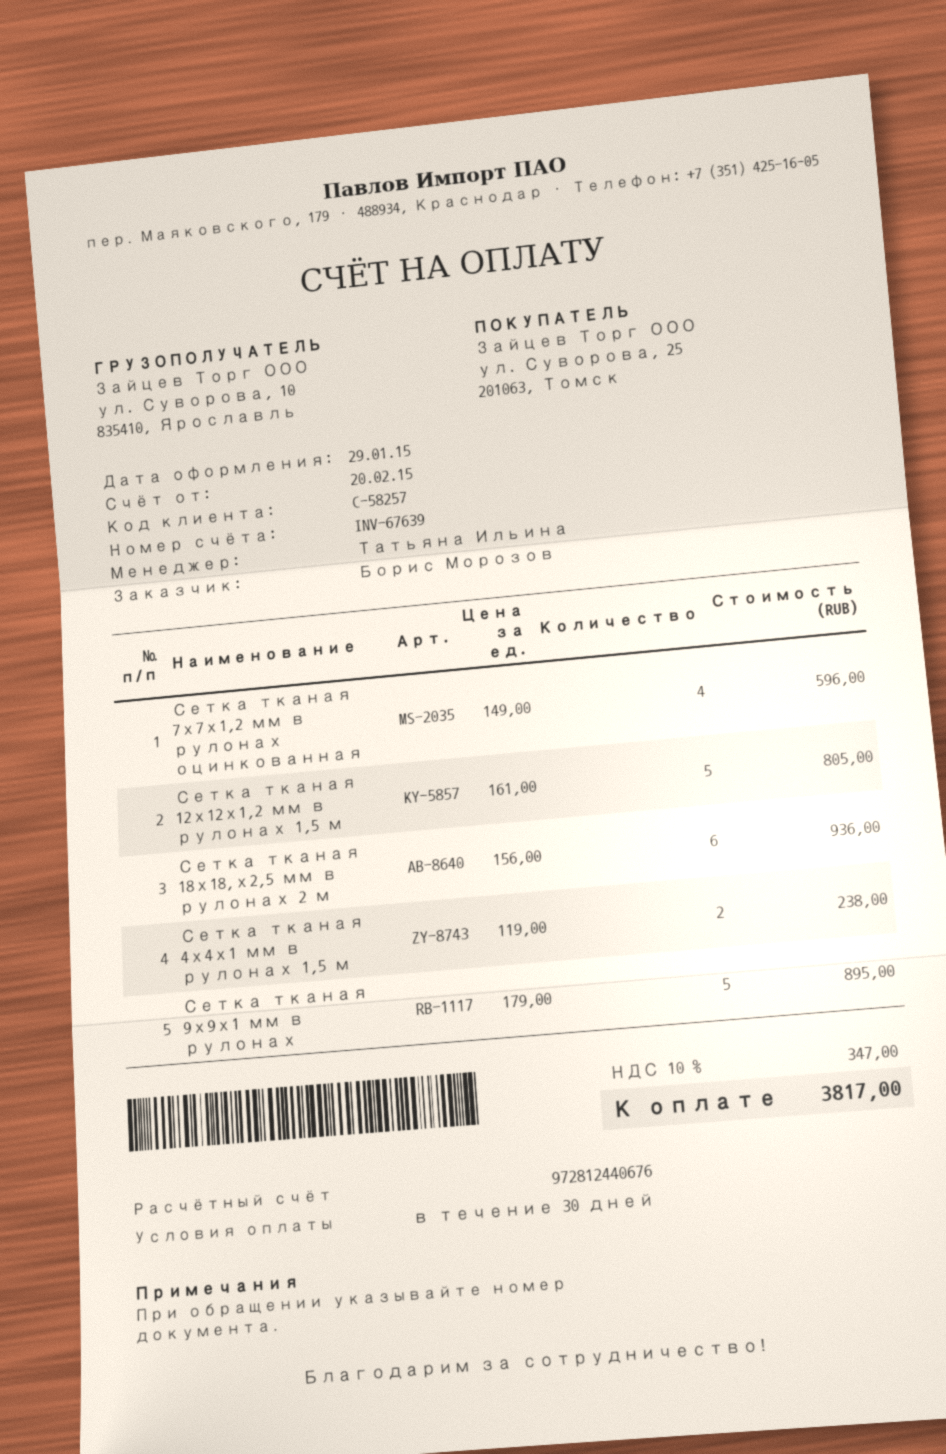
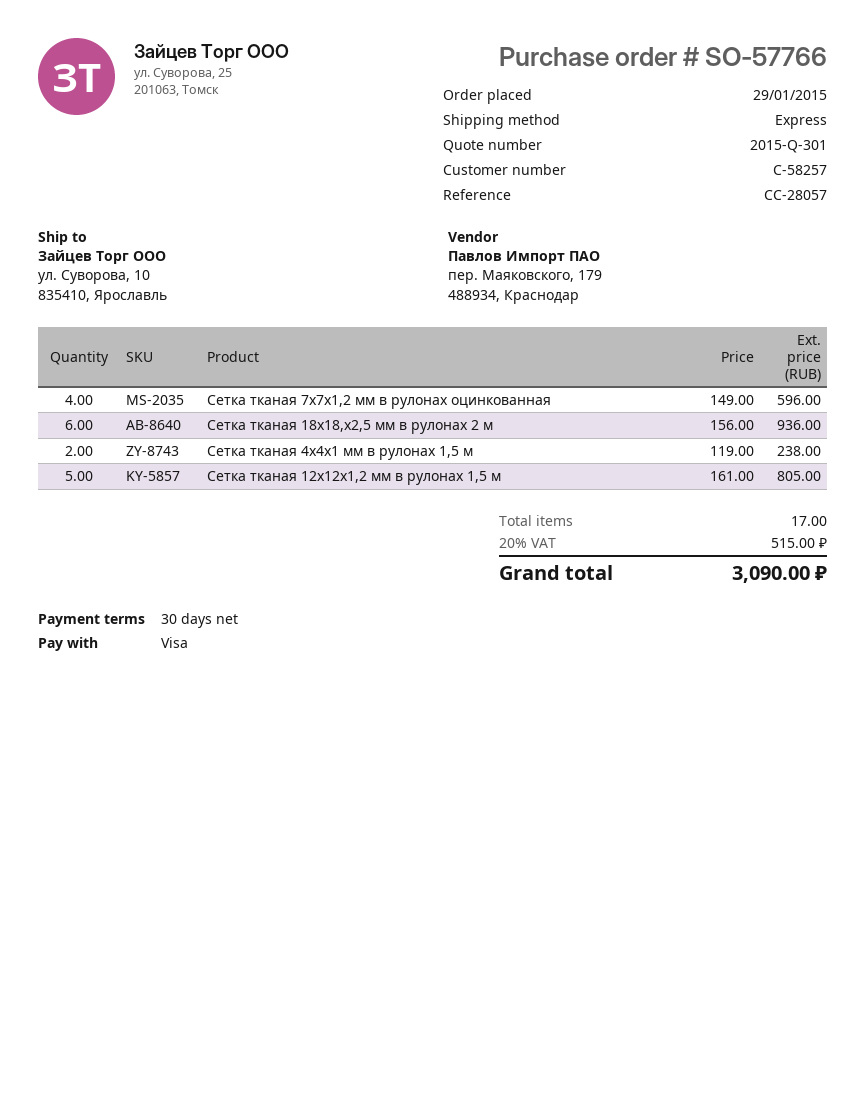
Сетка тканая 9х9х1 мм в рулонах: 5 x 179.00 = 895.00 -> none
tax: 10% = 347.00 -> 20% = 515.00
total: 3817.00 -> 3090.00

